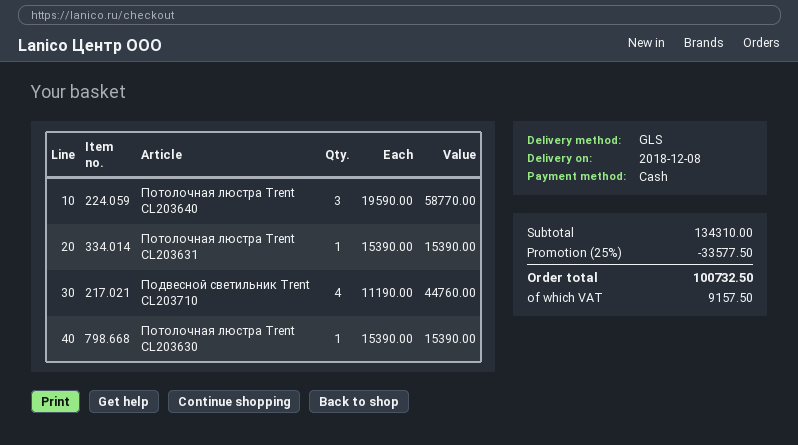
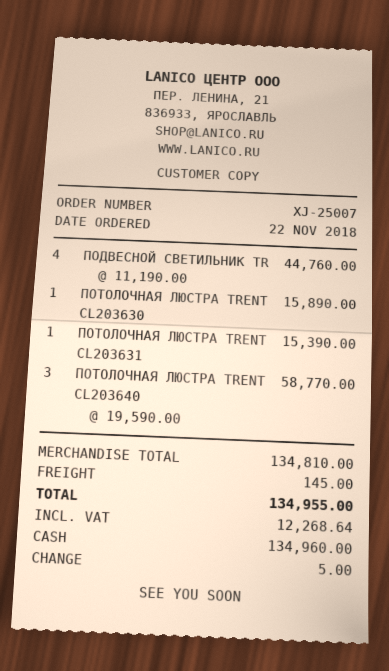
Потолочная люстра Trent CL203630: 1 x 15390.00 = 15390.00 -> 1 x 15890.00 = 15890.00
subtotal: 134310.00 -> 134810.00
discount: 25% = 33577.50 -> none
shipping: none -> 145.00
tax: 9157.50 -> 12268.64
total: 100732.50 -> 134955.00

